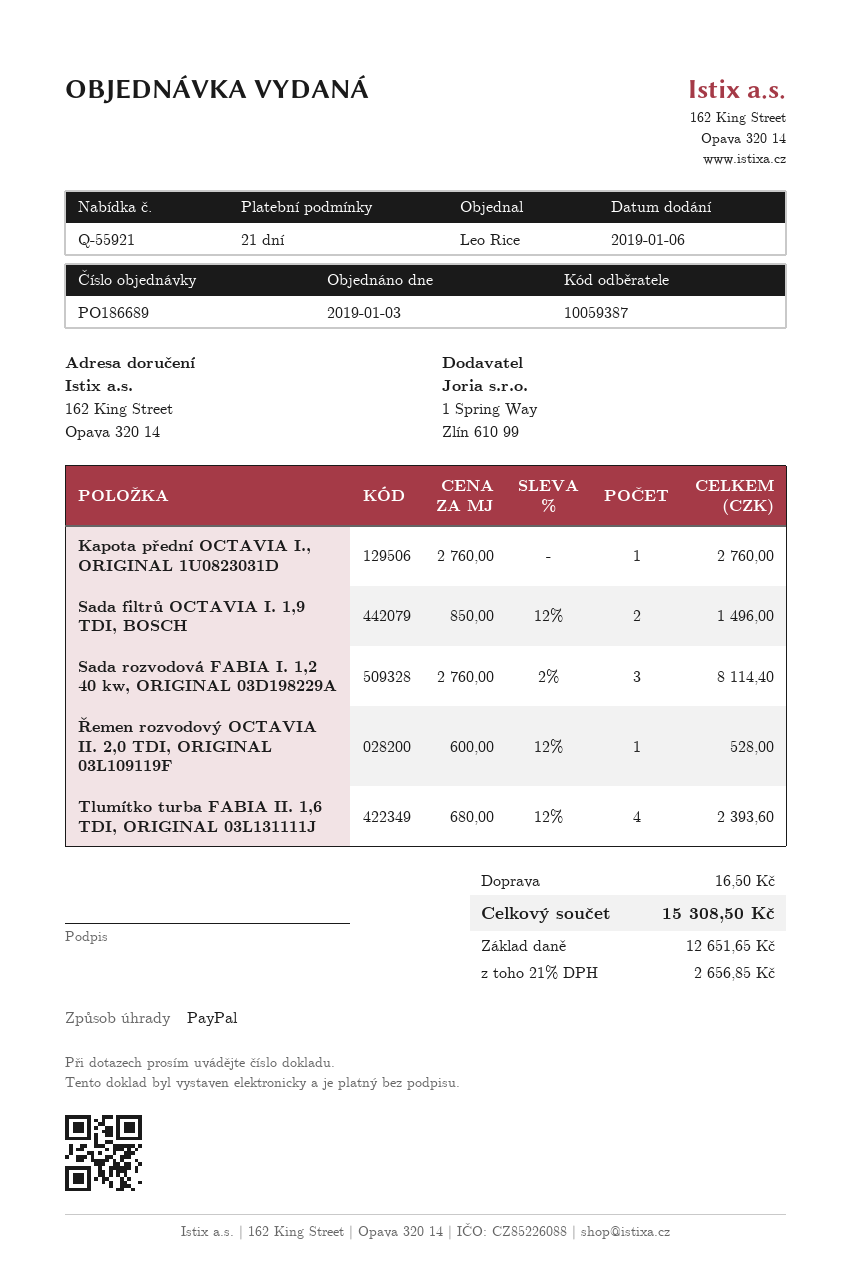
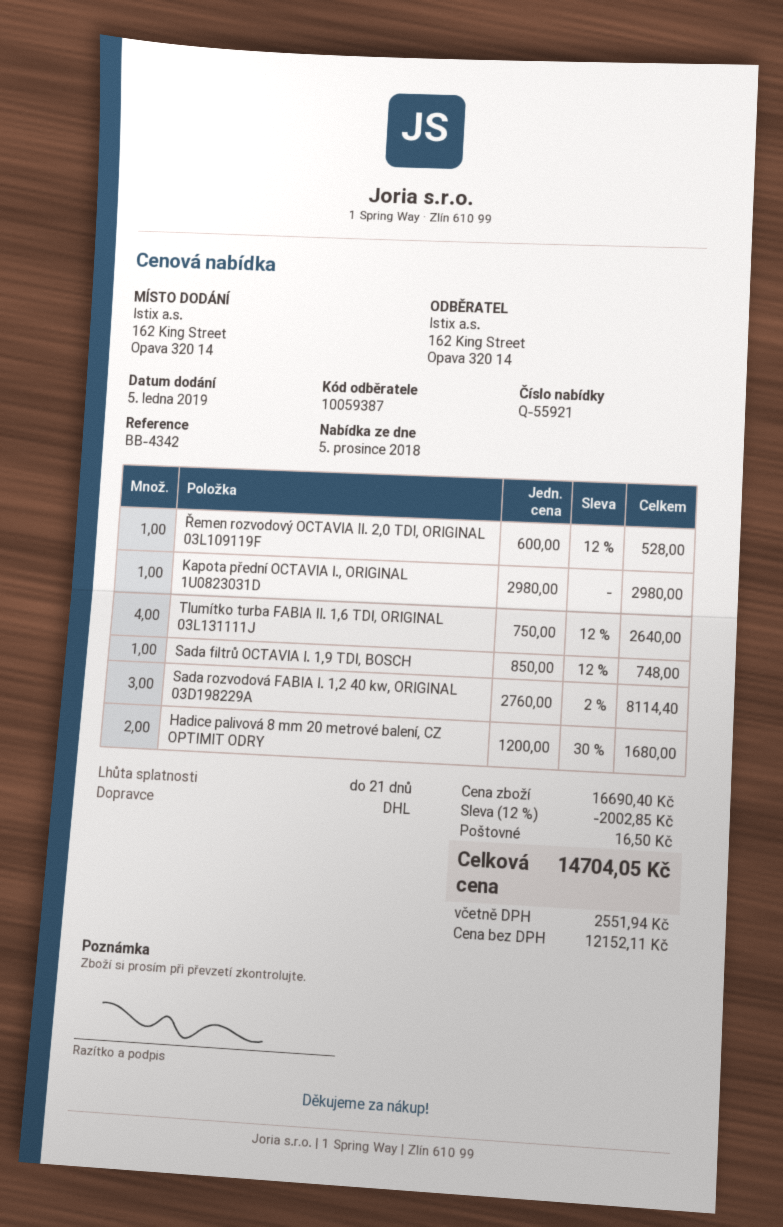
delivery date: 2019-01-06 -> 2019-01-05
Kapota přední OCTAVIA I., ORIGINAL 1U0823031D: 1 x 2760.00 = 2760.00 -> 1 x 2980.00 = 2980.00
Sada filtrů OCTAVIA I. 1,9 TDI, BOSCH: 2 x 850.00 - 12% = 1496.00 -> 1 x 850.00 - 12% = 748.00
Tlumítko turba FABIA II. 1,6 TDI, ORIGINAL 03L131111J: 4 x 680.00 - 12% = 2393.60 -> 4 x 750.00 - 12% = 2640.00
Hadice palivová 8 mm 20 metrové balení, CZ OPTIMIT ODRY: none -> 2 x 1200.00 - 30% = 1680.00
discount: none -> 12% = 2002.85
net: 12651.65 -> 12152.11
tax: 2656.85 -> 2551.94
total: 15308.50 -> 14704.05

